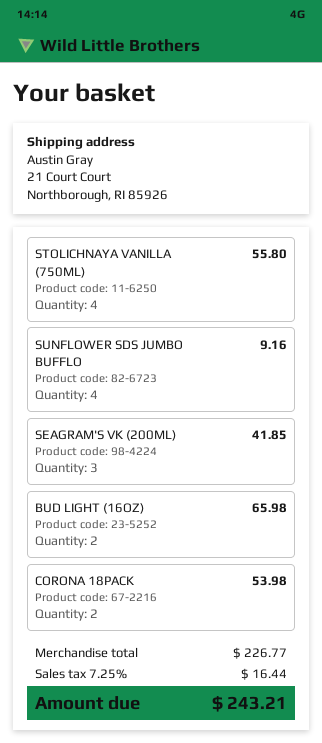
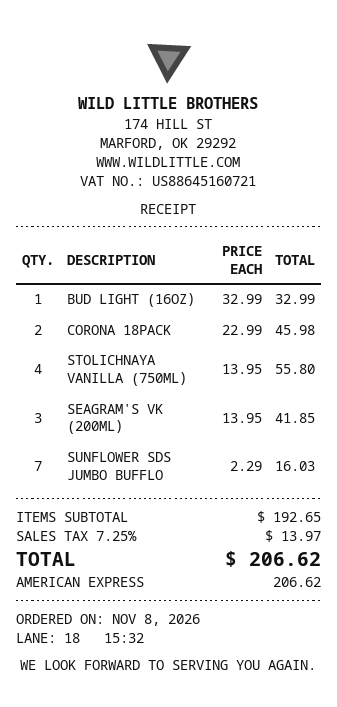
SUNFLOWER SDS JUMBO BUFFLO: 4 for 9.16 -> 7 for 16.03
BUD LIGHT (16OZ): 2 for 65.98 -> 1 for 32.99
CORONA 18PACK: 2 for 53.98 -> 2 for 45.98
subtotal: 226.77 -> 192.65
tax: 7.25% = 16.44 -> 7.25% = 13.97
total: 243.21 -> 206.62

